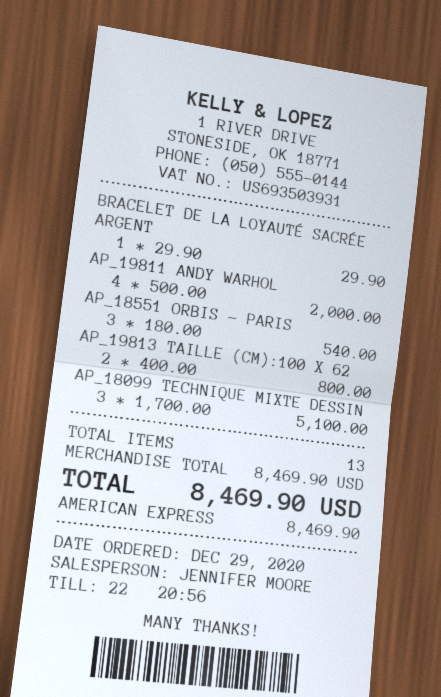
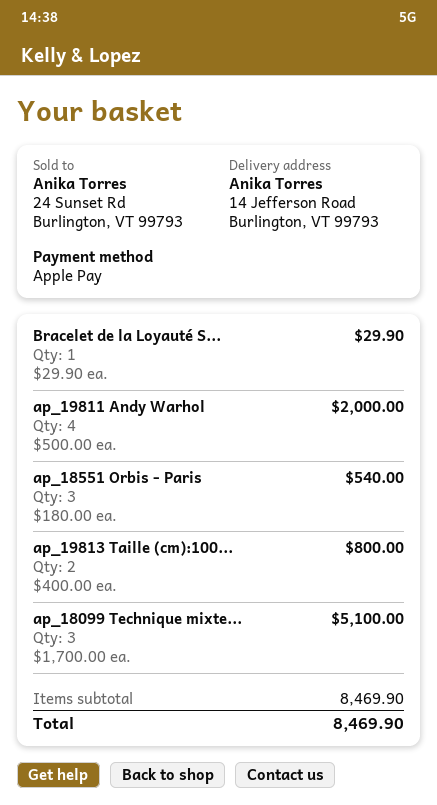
payment method: American Express -> Apple Pay

